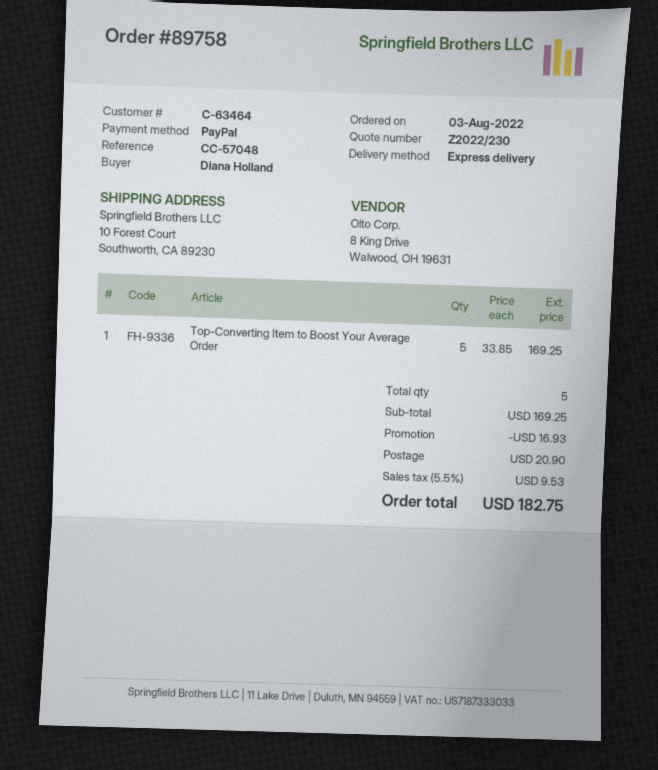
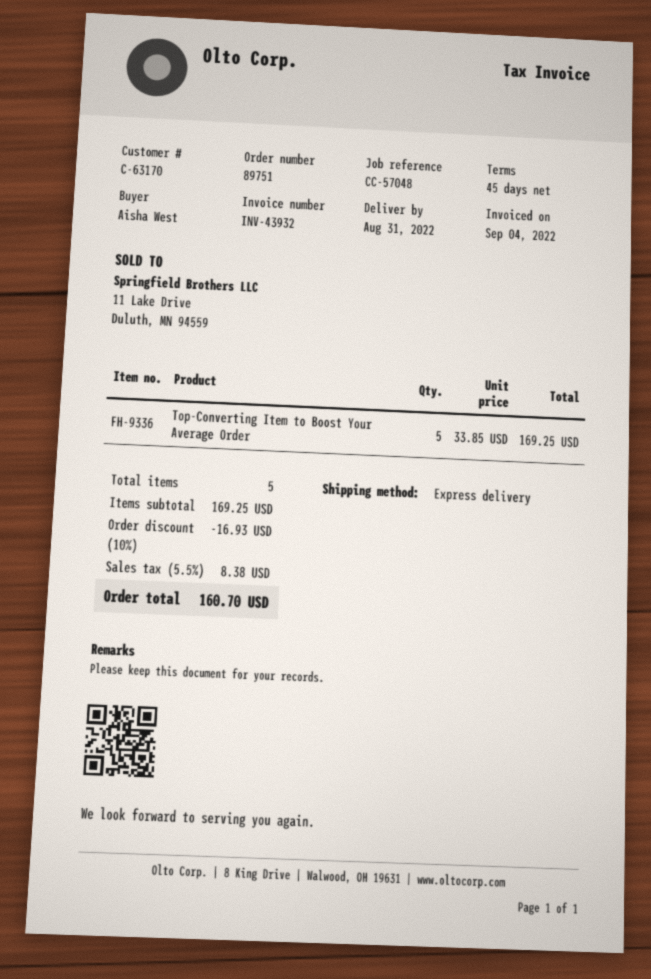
order number: 89758 -> 89751
customer number: C-63464 -> C-63170
ordered by: Diana Holland -> Aisha West
shipping: 20.90 -> none
tax: 5.5% = 9.53 -> 5.5% = 8.38
total: 182.75 -> 160.70

